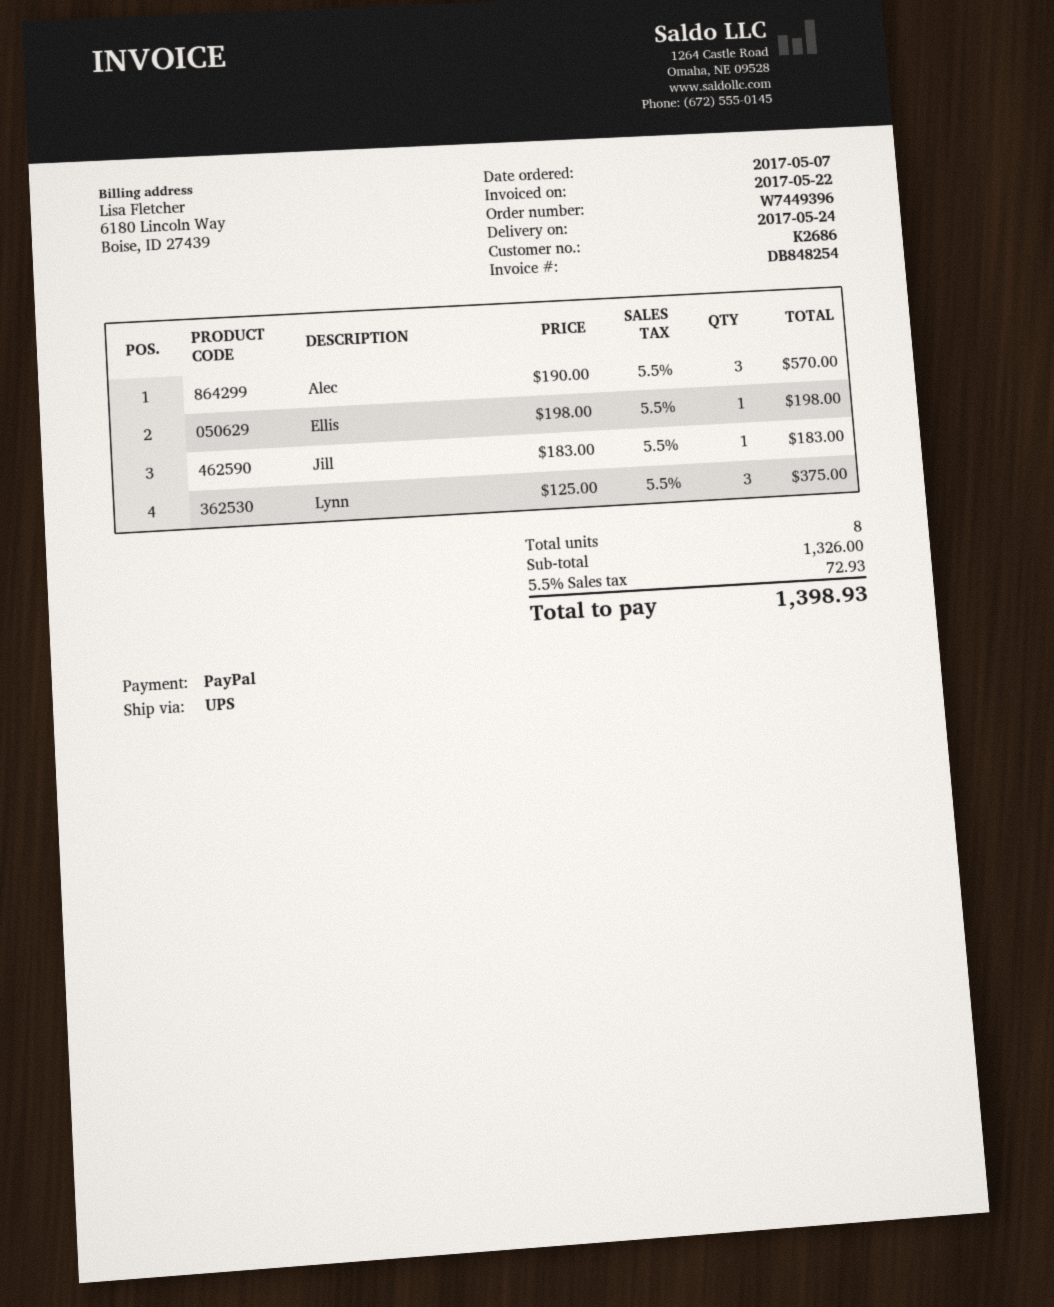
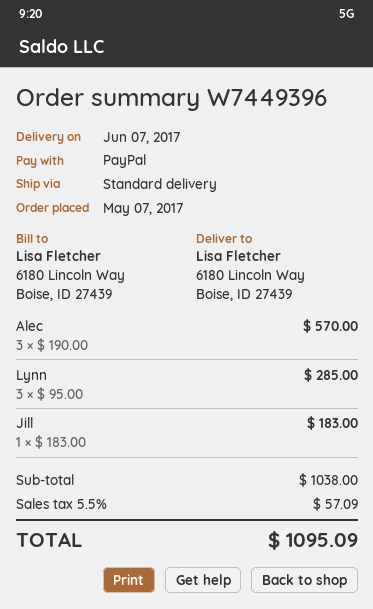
delivery date: 2017-05-24 -> 2017-06-07
shipping method: UPS -> standard
Ellis: 1 x 198.00 = 198.00 -> none
Lynn: 3 x 125.00 = 375.00 -> 3 x 95.00 = 285.00
subtotal: 1326.00 -> 1038.00
tax: 5.5% = 72.93 -> 5.5% = 57.09
total: 1398.93 -> 1095.09

